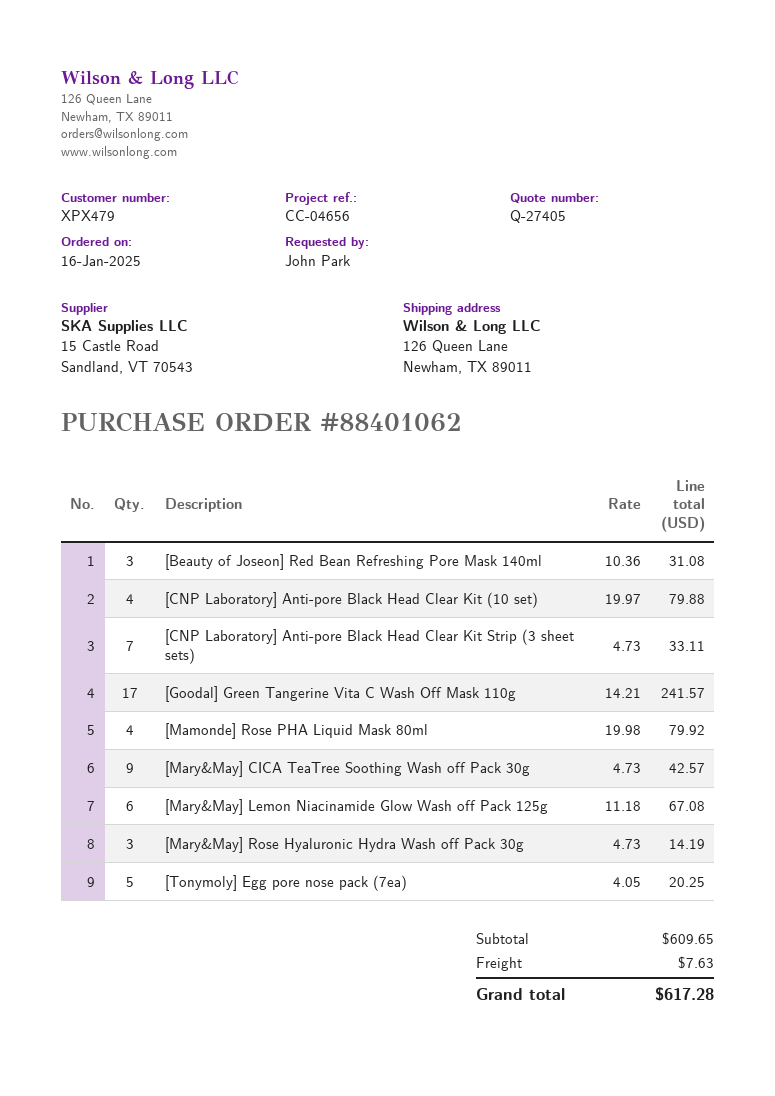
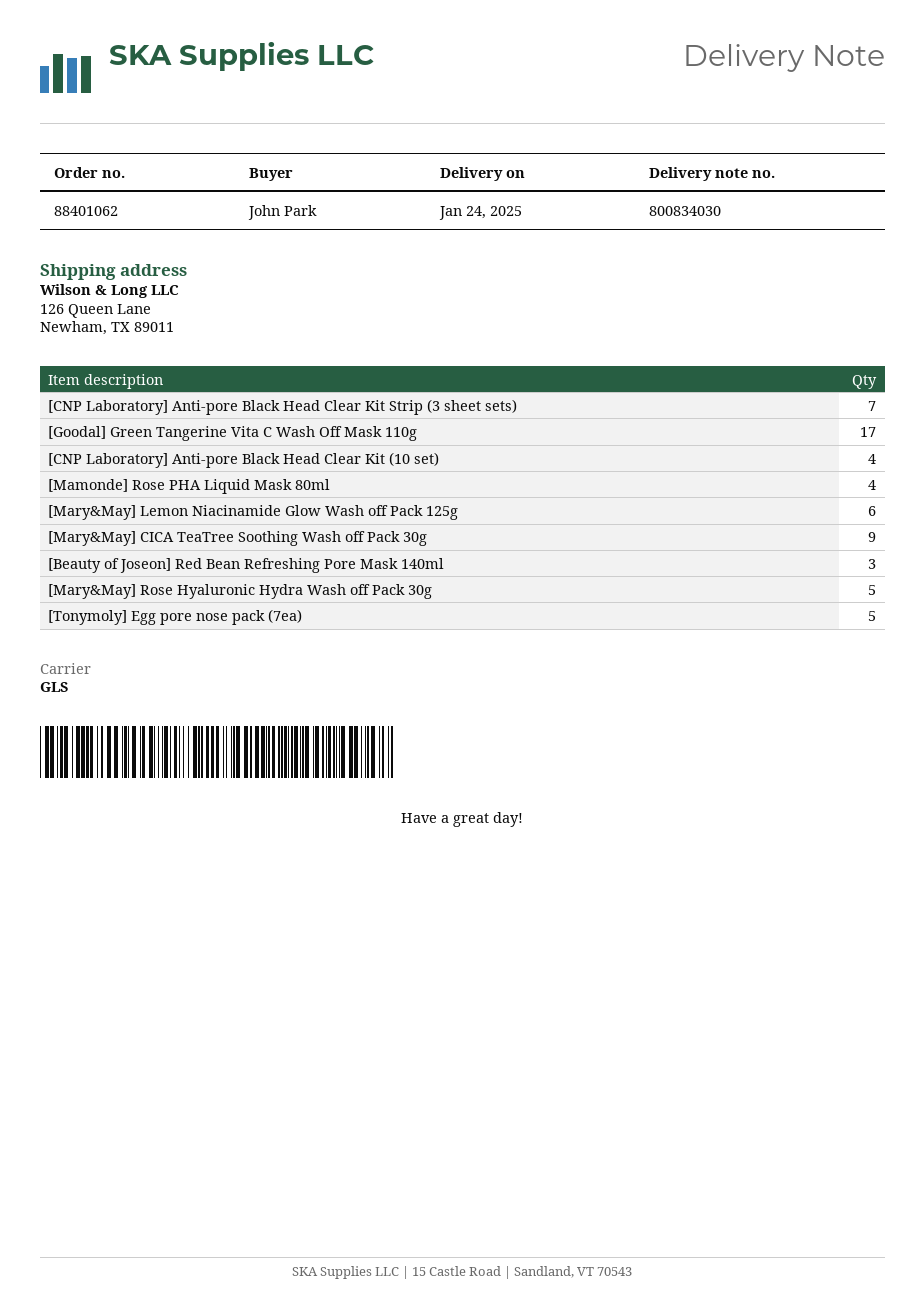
[Mary&May] Rose Hyaluronic Hydra Wash off Pack 30g: 3 -> 5

